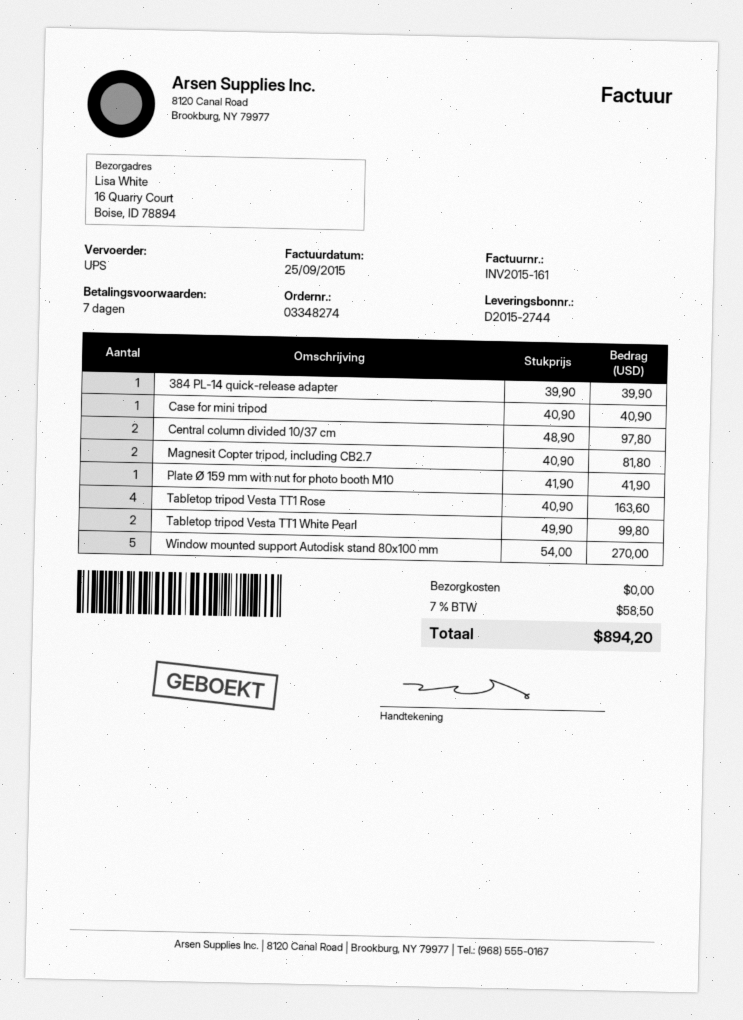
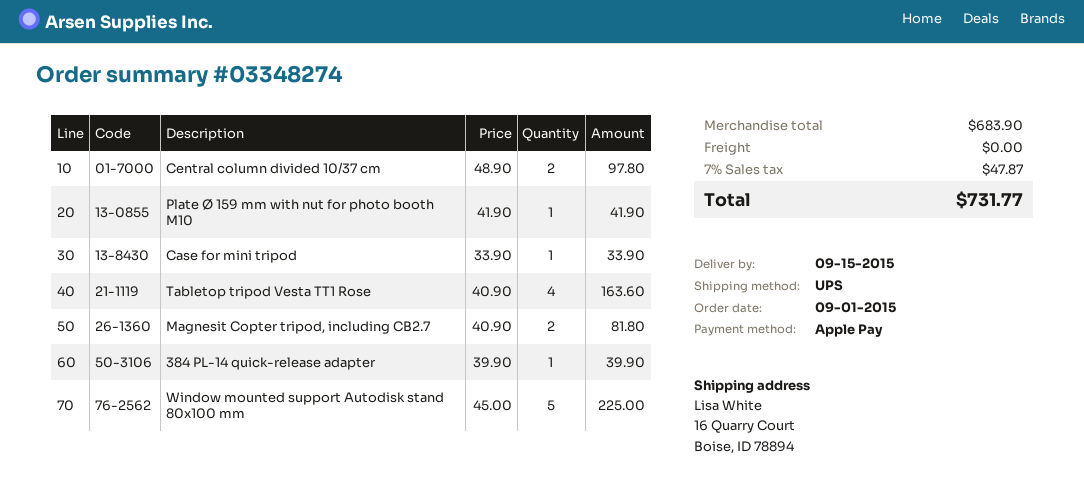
Case for mini tripod: 1 x 40.90 = 40.90 -> 1 x 33.90 = 33.90
Tabletop tripod Vesta TT1 White Pearl: 2 x 49.90 = 99.80 -> none
Window mounted support Autodisk stand 80x100 mm: 5 x 54.00 = 270.00 -> 5 x 45.00 = 225.00
tax: 7% = 58.50 -> 7% = 47.87
total: 894.20 -> 731.77

